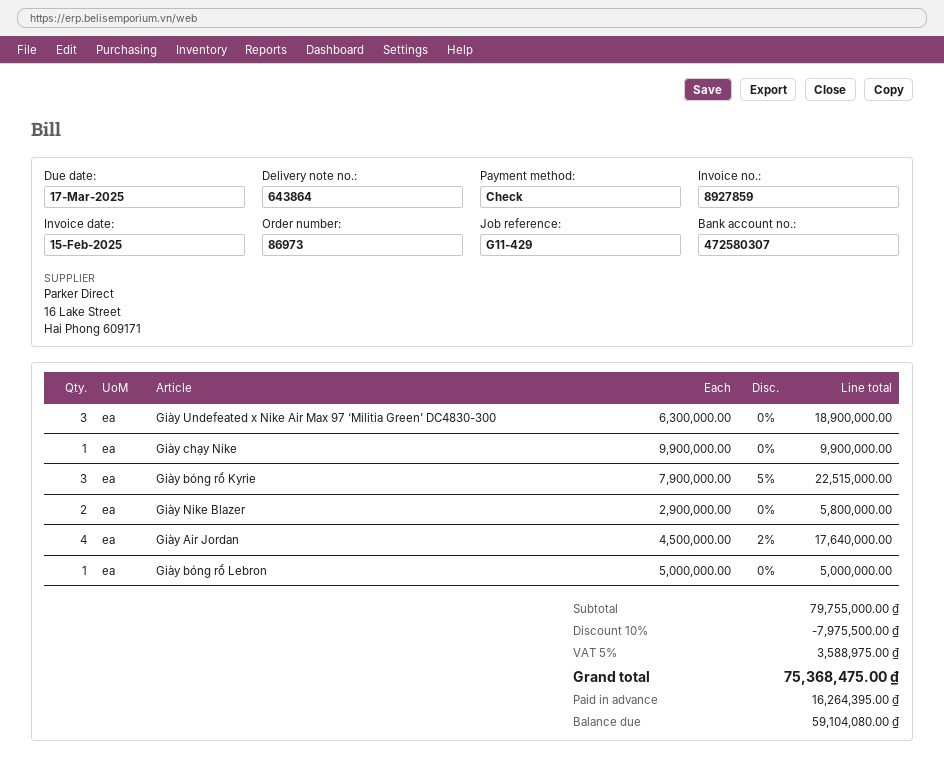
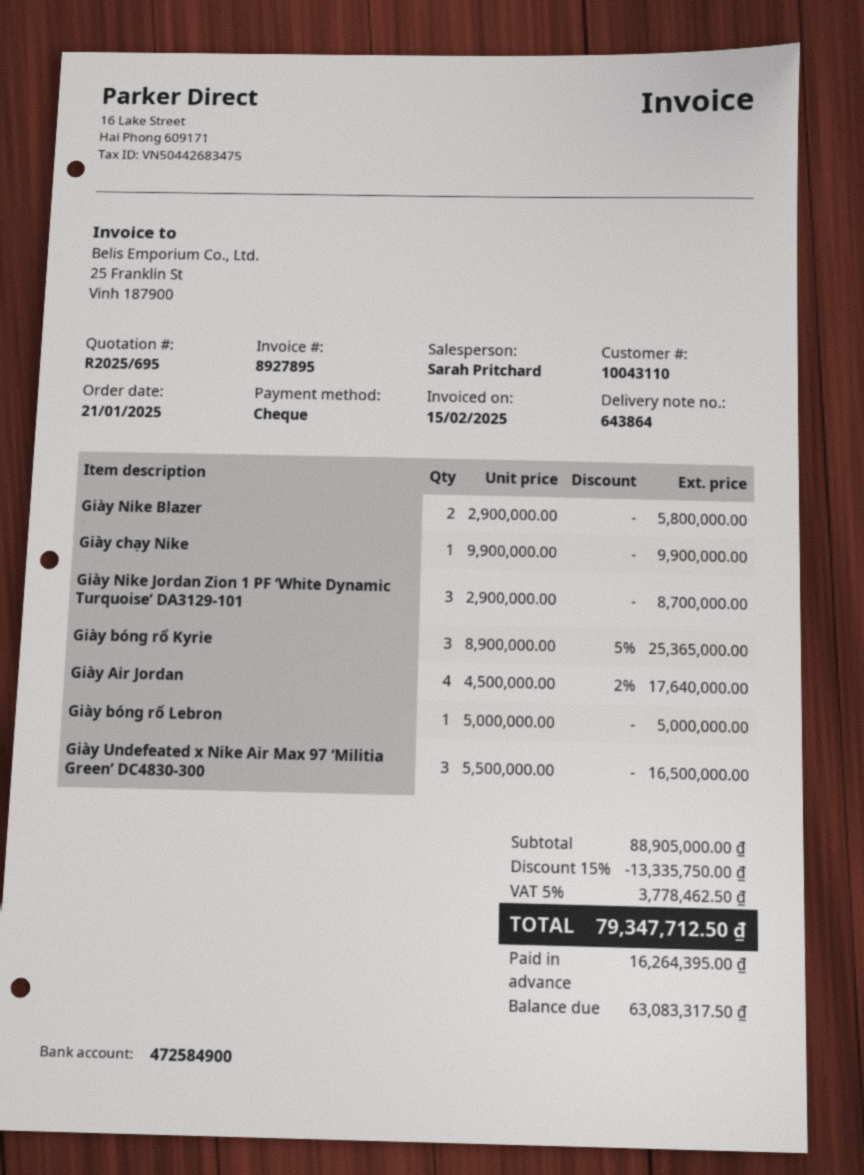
invoice number: 8927859 -> 8927895
bank account: 472580307 -> 472584900
Giày Undefeated x Nike Air Max 97 ‘Militia Green’ DC4830-300: 3 x 6300000.00 = 18900000.00 -> 3 x 5500000.00 = 16500000.00
Giày bóng rổ Kyrie: 3 x 7900000.00 - 5% = 22515000.00 -> 3 x 8900000.00 - 5% = 25365000.00
Giày Nike Jordan Zion 1 PF ‘White Dynamic Turquoise’ DA3129-101: none -> 3 x 2900000.00 = 8700000.00
subtotal: 79755000.00 -> 88905000.00
discount: 10% = 7975500.00 -> 15% = 13335750.00
tax: 5% = 3588975.00 -> 5% = 3778462.50
total: 75368475.00 -> 79347712.50
balance: 59104080.00 -> 63083317.50

